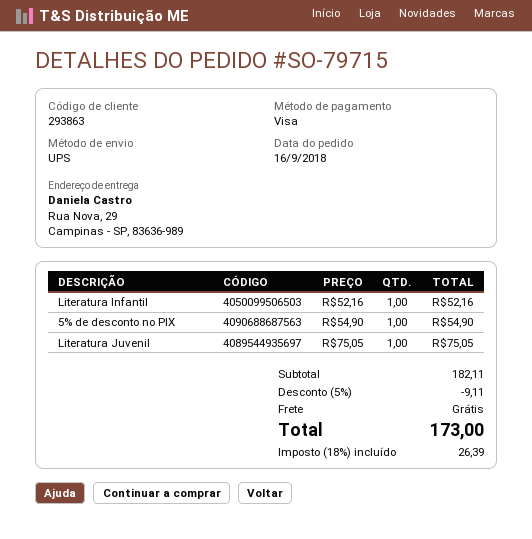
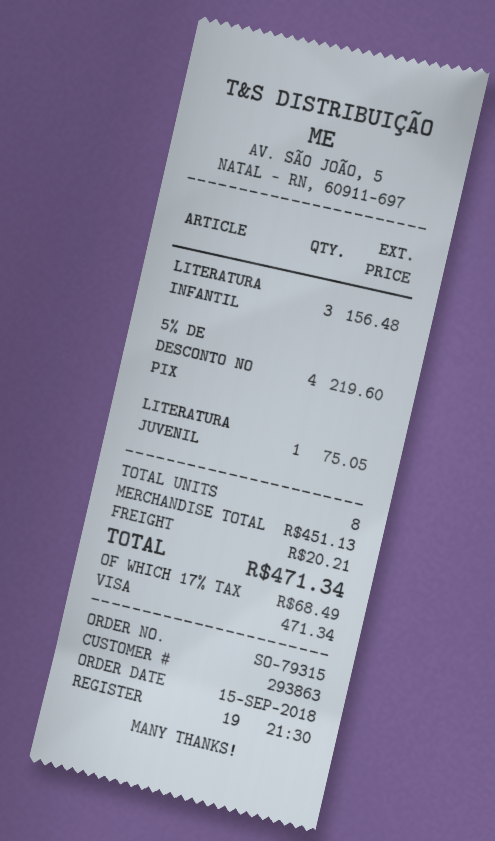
order number: SO-79715 -> SO-79315
order date: 2018-09-16 -> 2018-09-15
Literatura Infantil: 1 for 52.16 -> 3 for 156.48
5% de desconto no PIX: 1 for 54.90 -> 4 for 219.60
subtotal: 182.11 -> 451.13
discount: 5% = 9.11 -> none
shipping: 0.00 -> 20.21
tax: 18% = 26.39 -> 17% = 68.49
total: 173.00 -> 471.34

